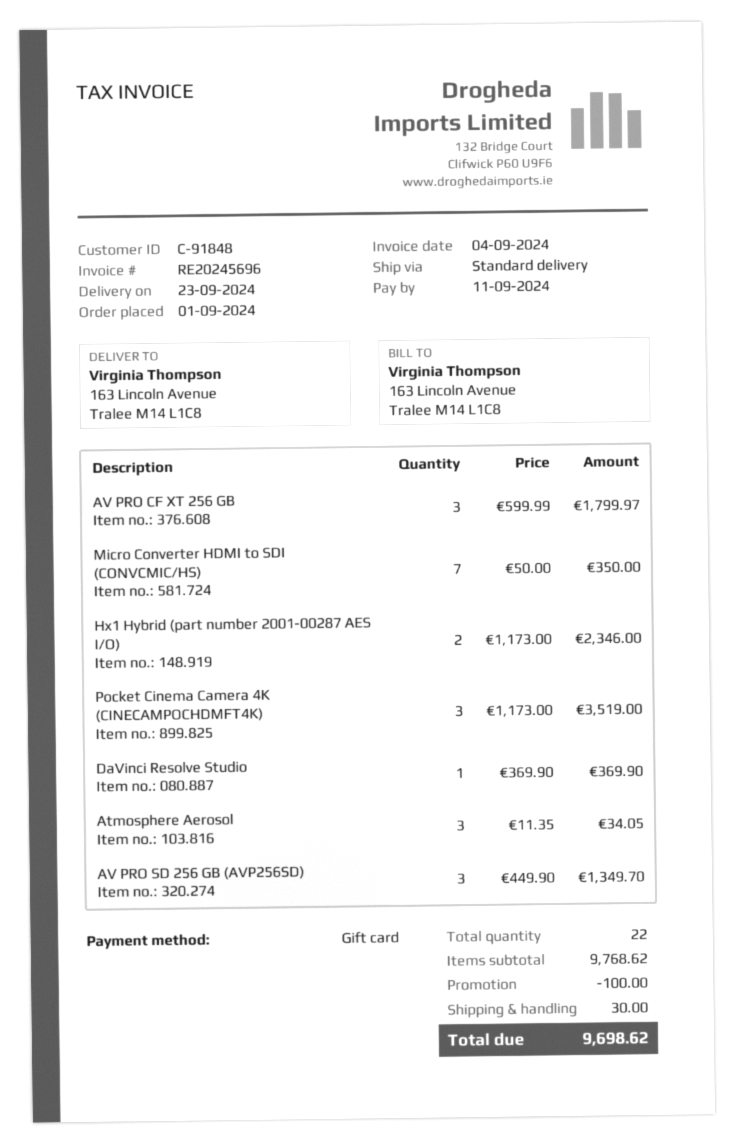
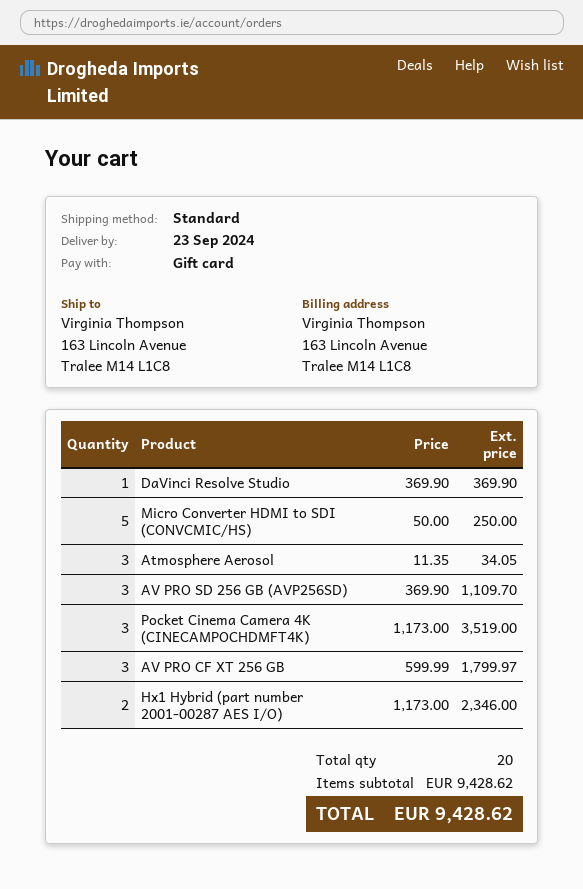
Micro Converter HDMI to SDI (CONVCMIC/HS): 7 x 50.00 = 350.00 -> 5 x 50.00 = 250.00
AV PRO SD 256 GB (AVP256SD): 3 x 449.90 = 1349.70 -> 3 x 369.90 = 1109.70
total quantity: 22 -> 20
subtotal: 9768.62 -> 9428.62
discount: 100.00 -> none
shipping: 30.00 -> none
total: 9698.62 -> 9428.62

